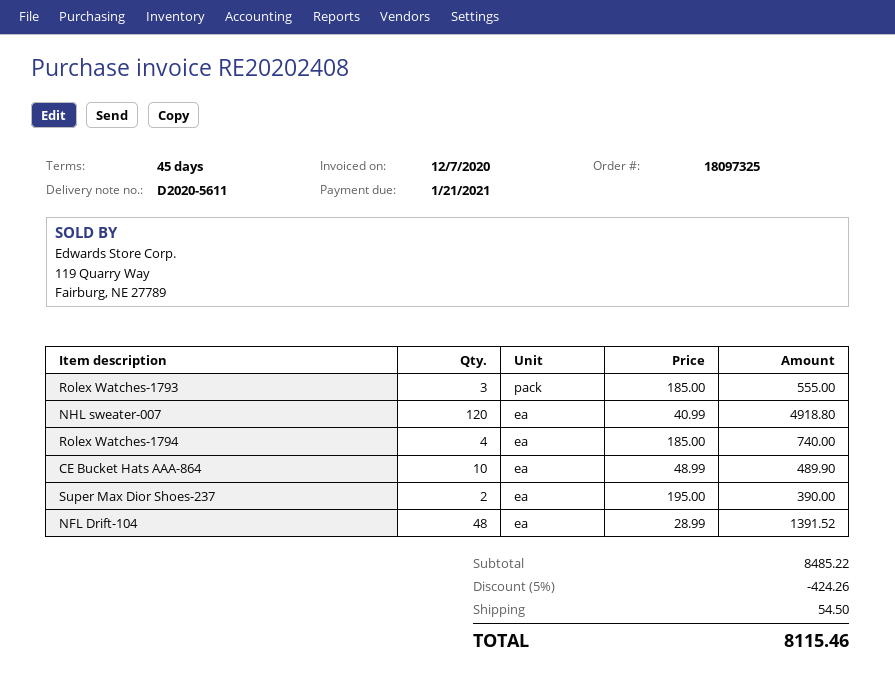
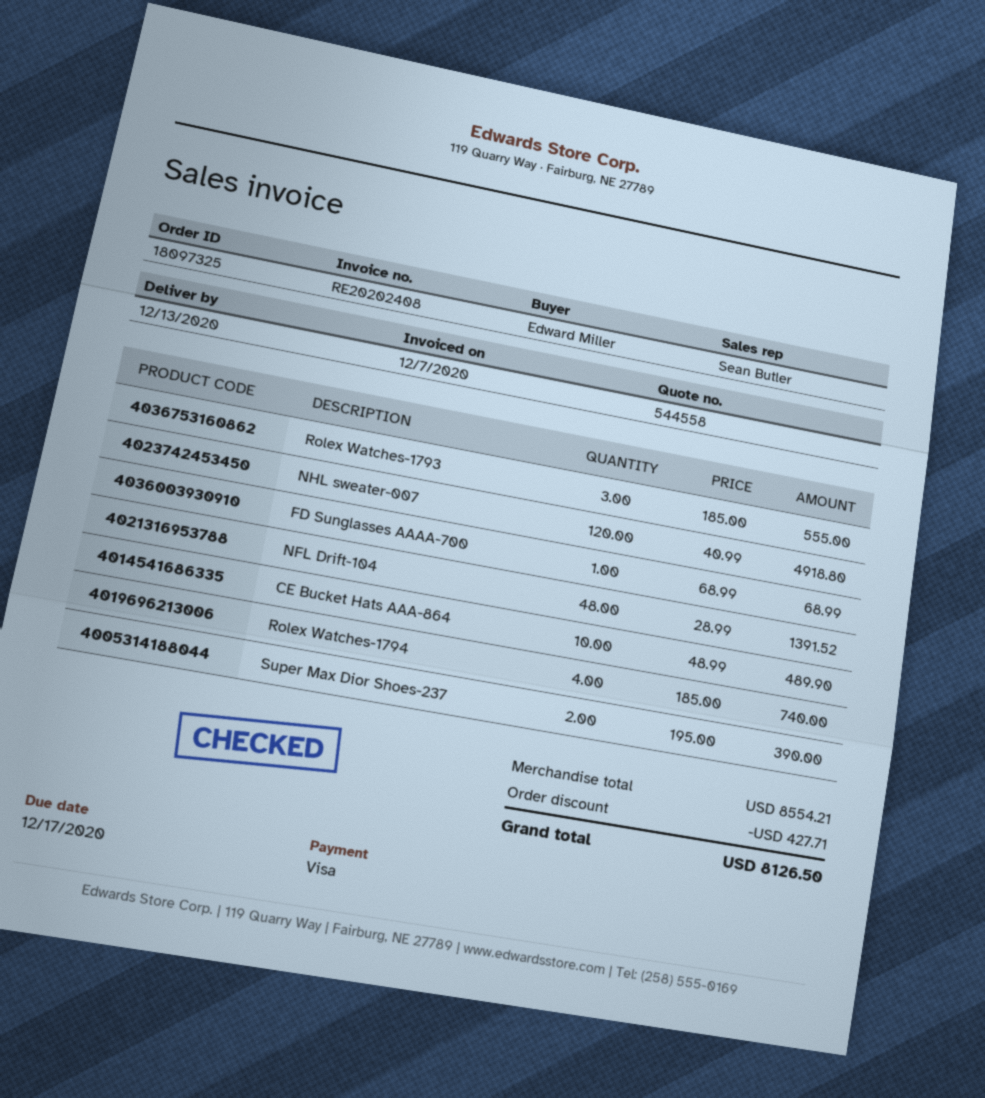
due date: 2021-01-21 -> 2020-12-17
FD Sunglasses AAAA-700: none -> 1 x 68.99 = 68.99
subtotal: 8485.22 -> 8554.21
discount: 424.26 -> 427.71
shipping: 54.50 -> none
total: 8115.46 -> 8126.50

